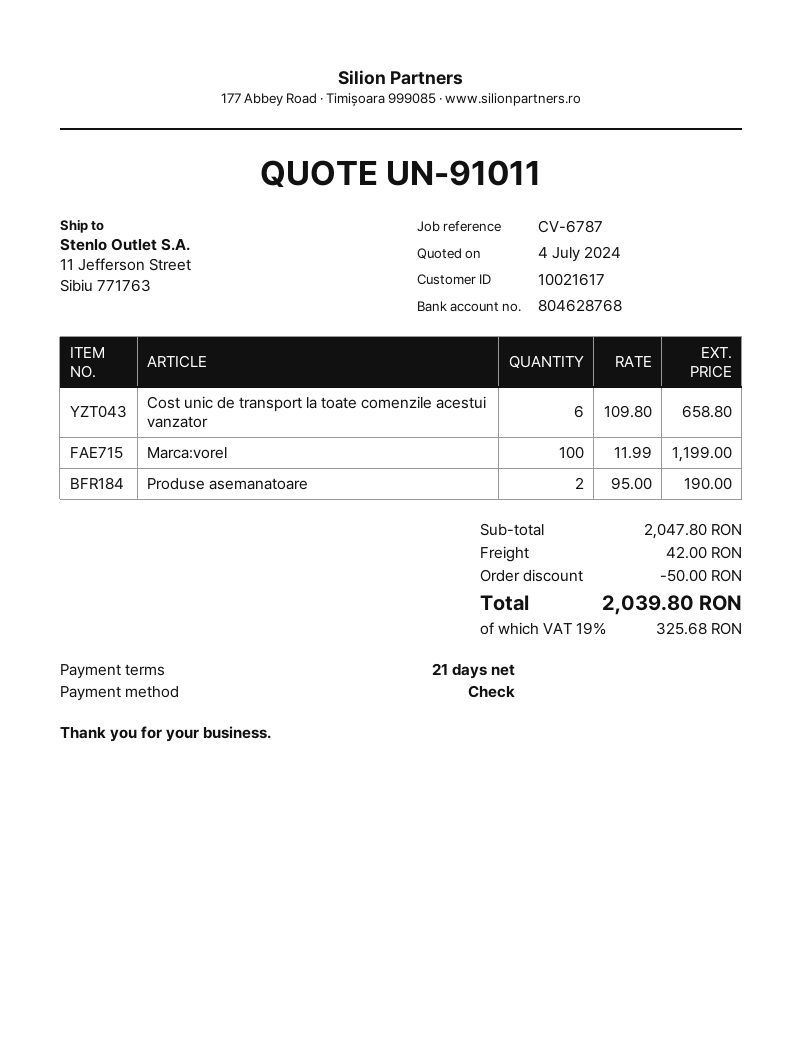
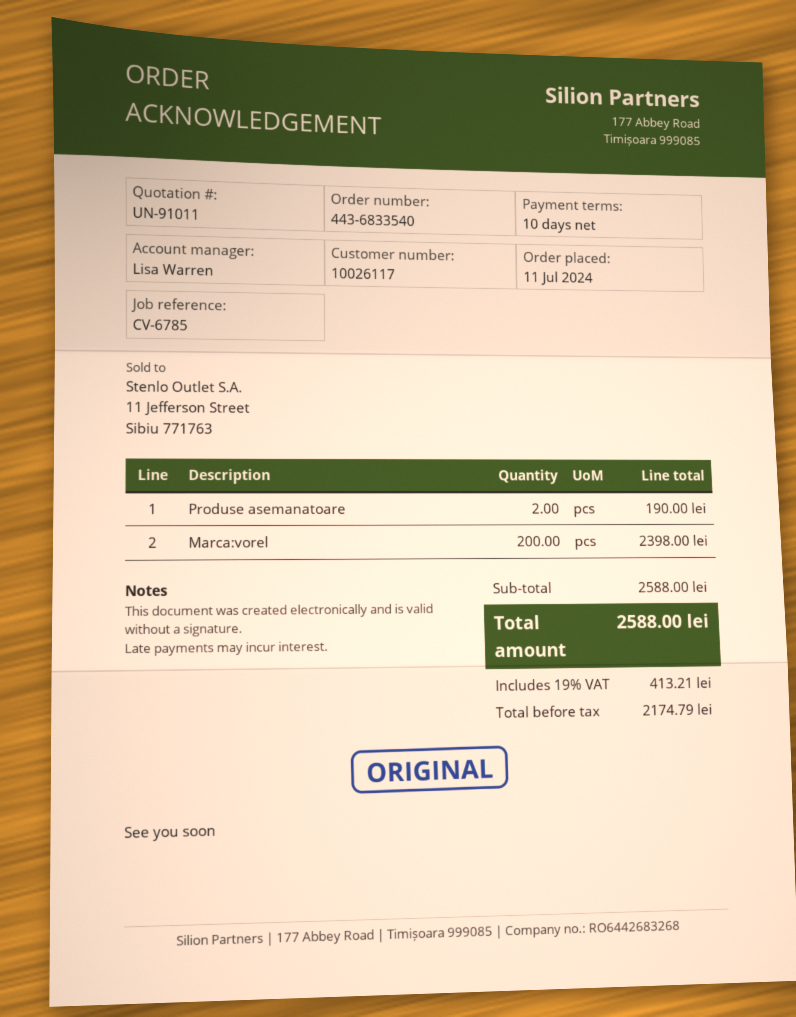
payment terms: 21 days -> 10 days
customer number: 10021617 -> 10026117
reference: CV-6787 -> CV-6785
Cost unic de transport la toate comenzile acestui vanzator: 6 for 658.80 -> none
Marca:vorel: 100 for 1199.00 -> 200 for 2398.00
subtotal: 2047.80 -> 2588.00
discount: 50.00 -> none
shipping: 42.00 -> none
tax: 19% = 325.68 -> 19% = 413.21
total: 2039.80 -> 2588.00

